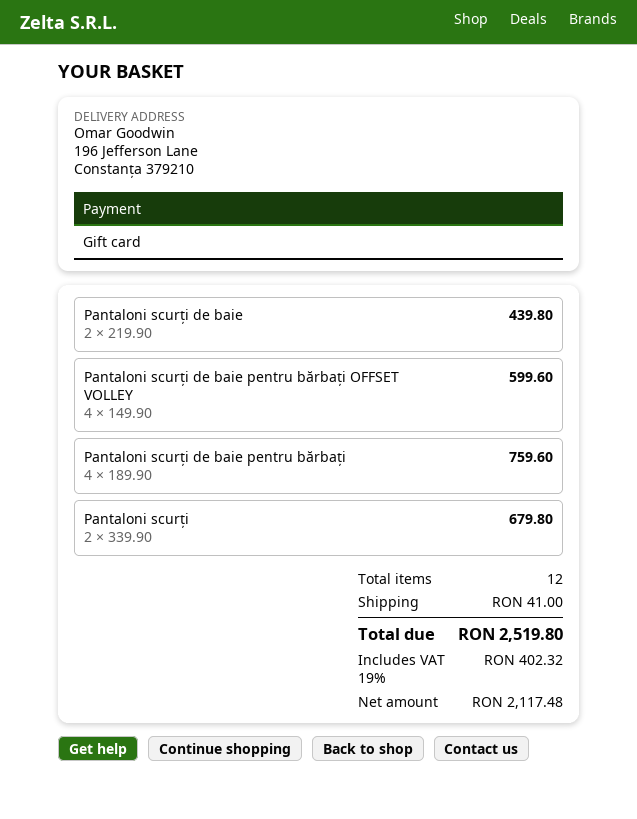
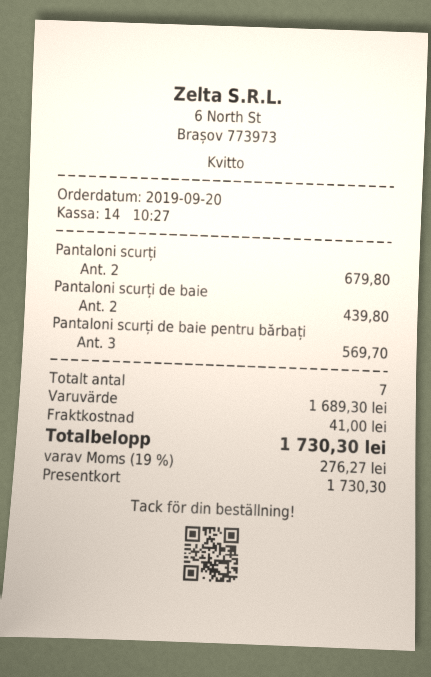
Pantaloni scurți de baie pentru bărbați OFFSET VOLLEY: 4 for 599.60 -> none
Pantaloni scurți de baie pentru bărbați: 4 for 759.60 -> 3 for 569.70
total quantity: 12 -> 7
tax: 19% = 402.32 -> 19% = 276.27
total: 2519.80 -> 1730.30

